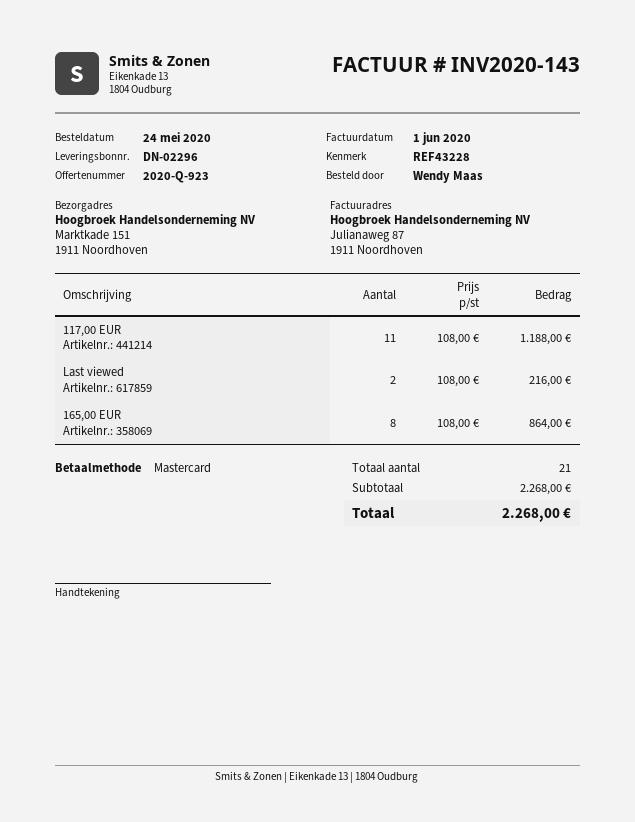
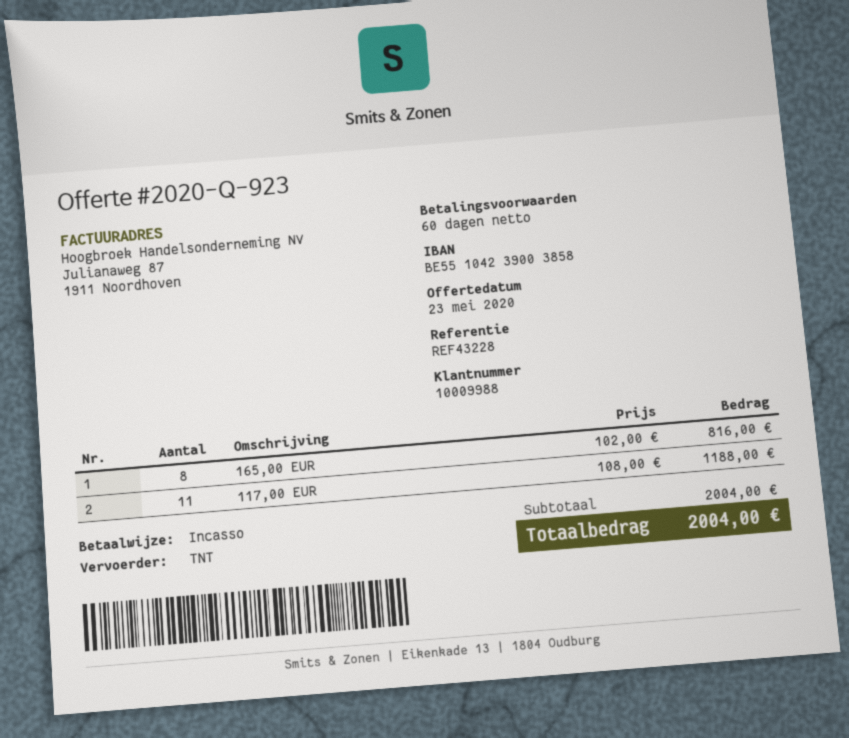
payment method: Mastercard -> direct debit
Last viewed: 2 x 108.00 = 216.00 -> none
165,00 EUR: 8 x 108.00 = 864.00 -> 8 x 102.00 = 816.00
subtotal: 2268.00 -> 2004.00
total: 2268.00 -> 2004.00

